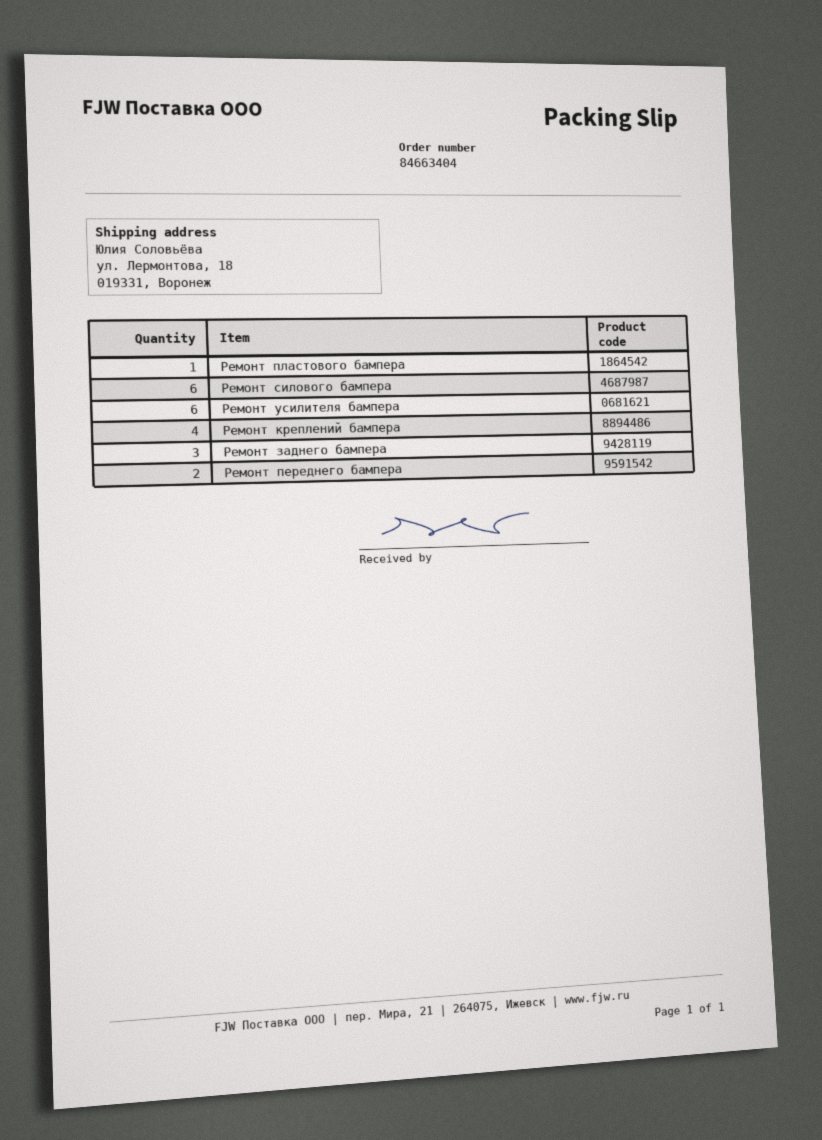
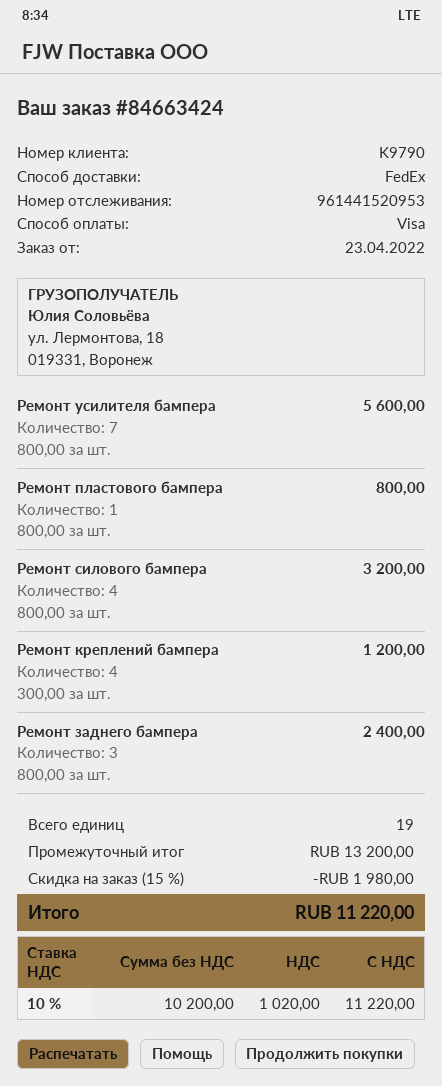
order number: 84663404 -> 84663424
Ремонт силового бампера: 6 -> 4
Ремонт усилителя бампера: 6 -> 7
Ремонт переднего бампера: 2 -> none

